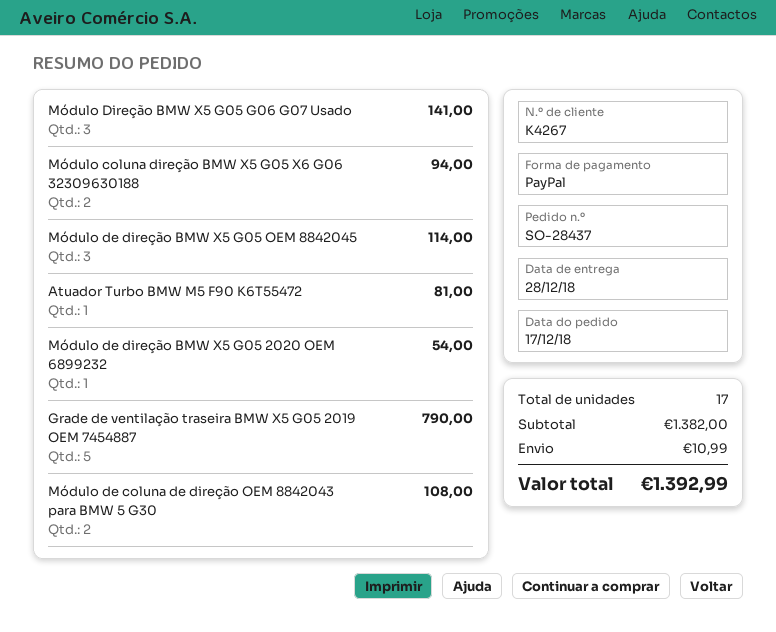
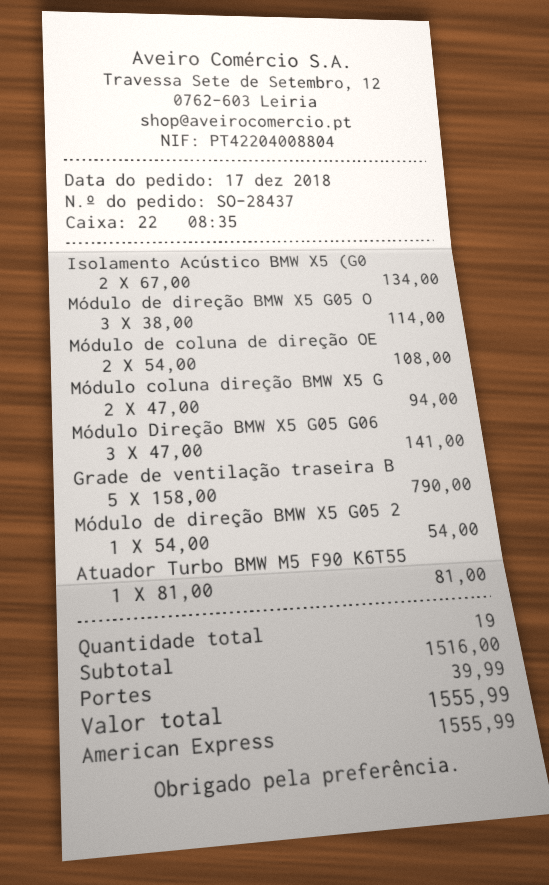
payment method: PayPal -> American Express
Isolamento Acústico BMW X5 (G0: none -> 2 for 134.00
total quantity: 17 -> 19
subtotal: 1382.00 -> 1516.00
shipping: 10.99 -> 39.99
total: 1392.99 -> 1555.99

